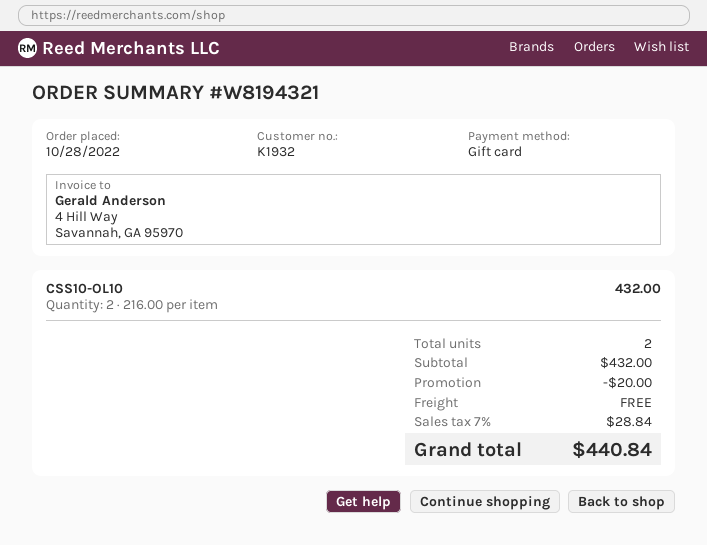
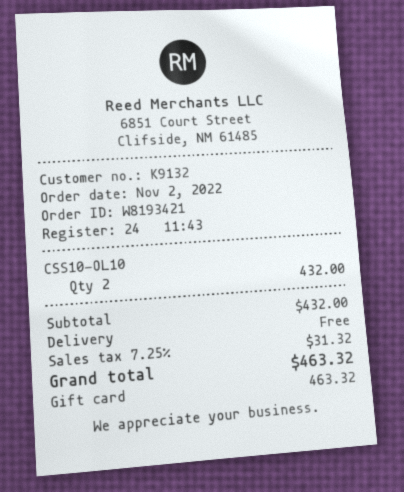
order number: W8194321 -> W8193421
order date: 2022-10-28 -> 2022-11-02
customer number: K1932 -> K9132
discount: 20.00 -> none
tax: 7% = 28.84 -> 7.25% = 31.32
total: 440.84 -> 463.32

